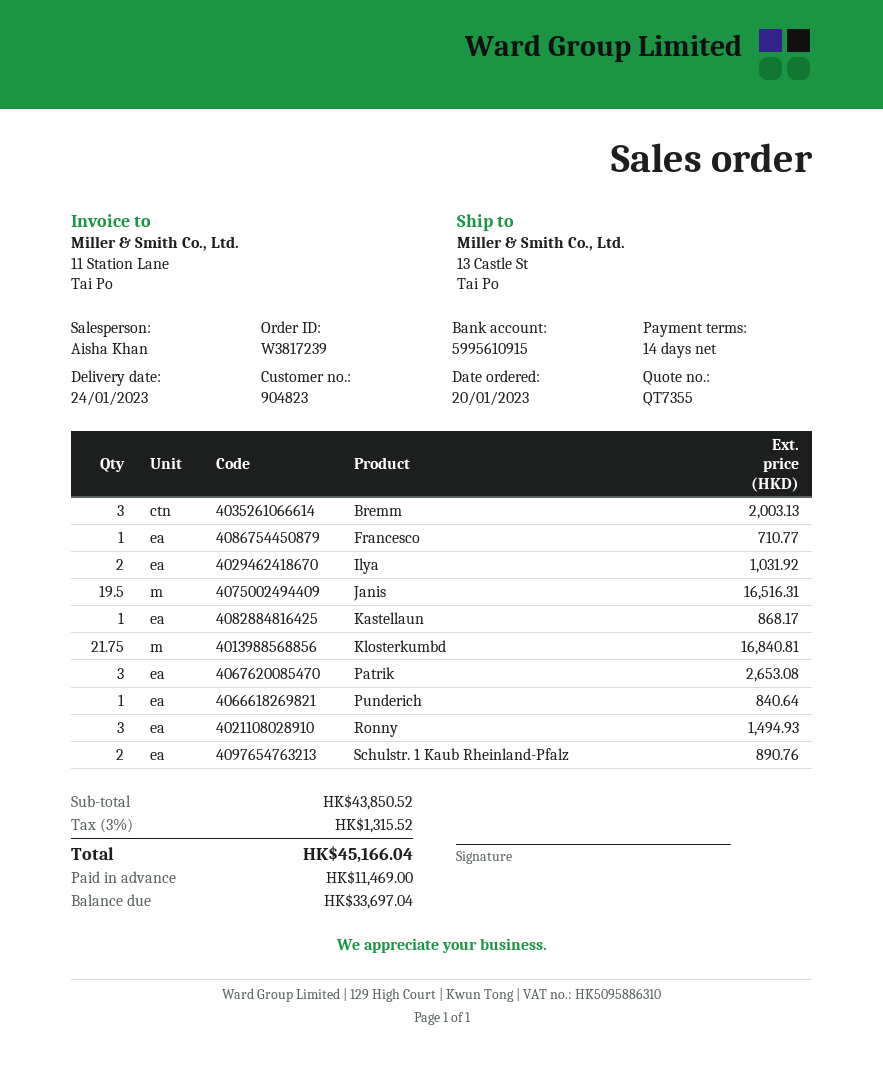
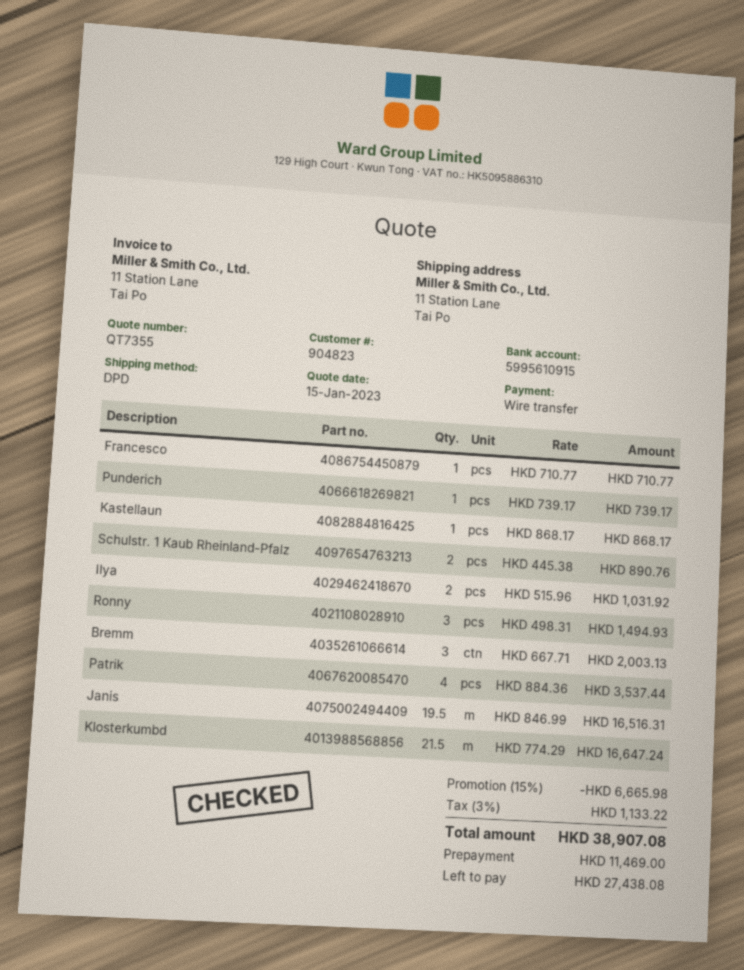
ship to: 13 Castle St, Tai Po -> 11 Station Lane, Tai Po
Klosterkumbd: 21.75 for 16840.81 -> 21.5 for 16647.24
Patrik: 3 for 2653.08 -> 4 for 3537.44
Punderich: 1 for 840.64 -> 1 for 739.17
discount: none -> 15% = 6665.98
tax: 3% = 1315.52 -> 3% = 1133.22
total: 45166.04 -> 38907.08
balance: 33697.04 -> 27438.08

